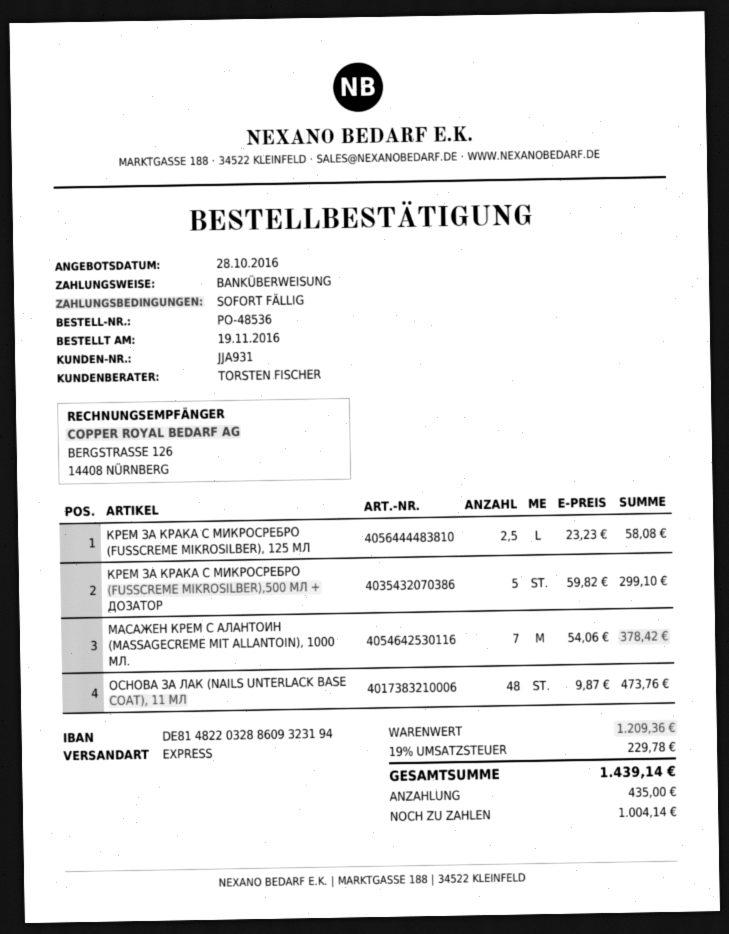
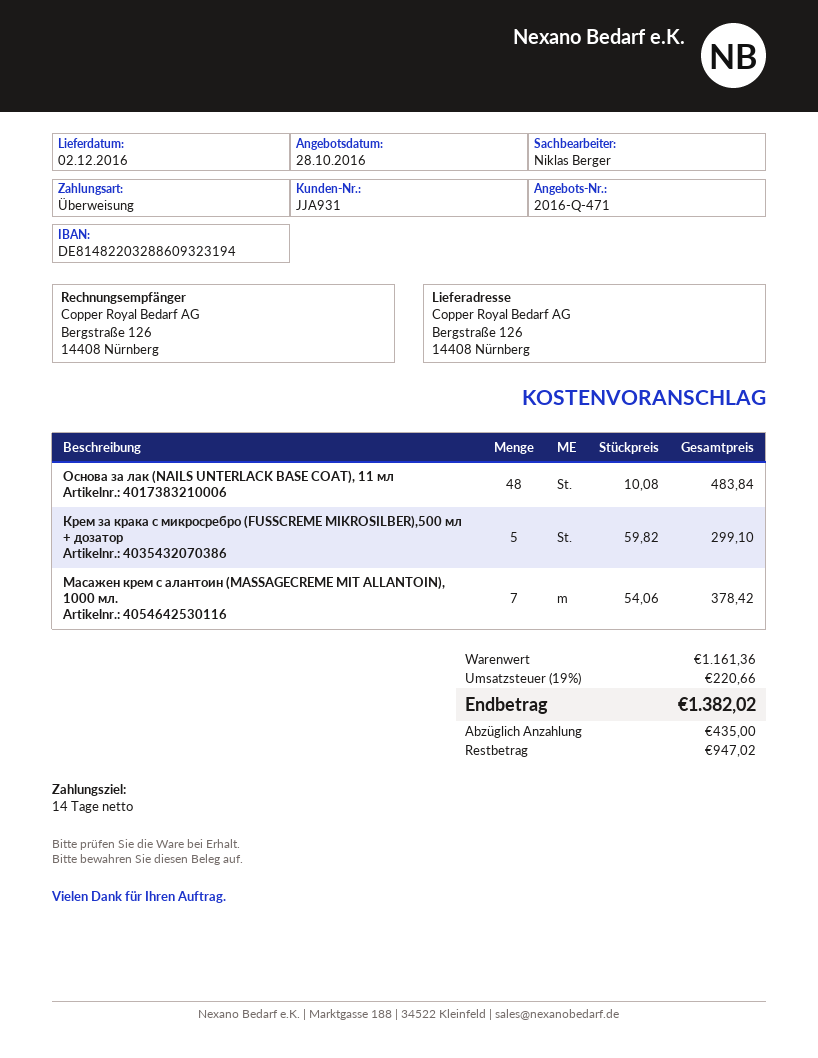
payment terms: on receipt -> 14 days
sales rep: TORSTEN FISCHER -> Niklas Berger
КРЕМ ЗА КРАКА С МИКРОСРЕБРО (FUSSCREME MIKROSILBER), 125 МЛ: 2.5 x 23.23 = 58.08 -> none
ОСНОВА ЗА ЛАК (NAILS UNTERLACK BASE COAT), 11 МЛ: 48 x 9.87 = 473.76 -> 48 x 10.08 = 483.84
subtotal: 1209.36 -> 1161.36
tax: 19% = 229.78 -> 19% = 220.66
total: 1439.14 -> 1382.02
balance: 1004.14 -> 947.02

